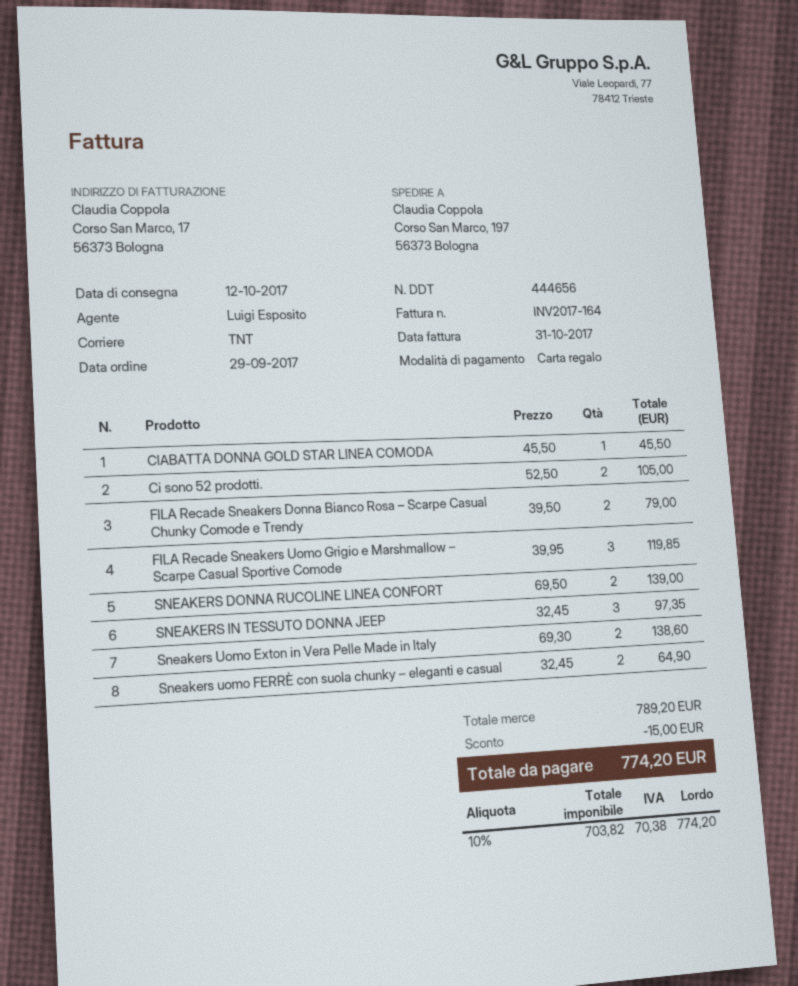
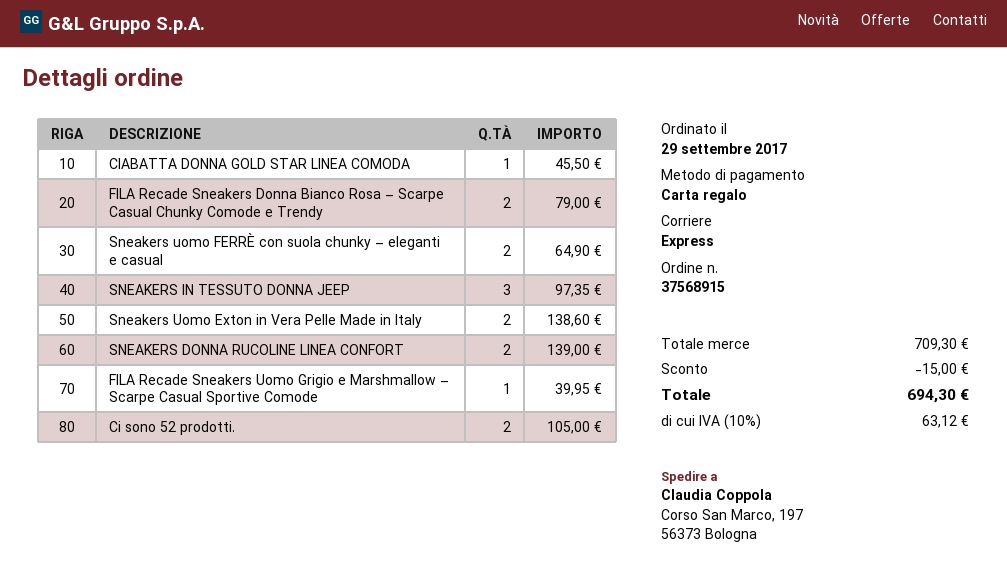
shipping method: TNT -> express
FILA Recade Sneakers Uomo Grigio e Marshmallow – Scarpe Casual Sportive Comode: 3 for 119.85 -> 1 for 39.95
subtotal: 789.20 -> 709.30
tax: 10% = 70.38 -> 10% = 63.12
total: 774.20 -> 694.30

